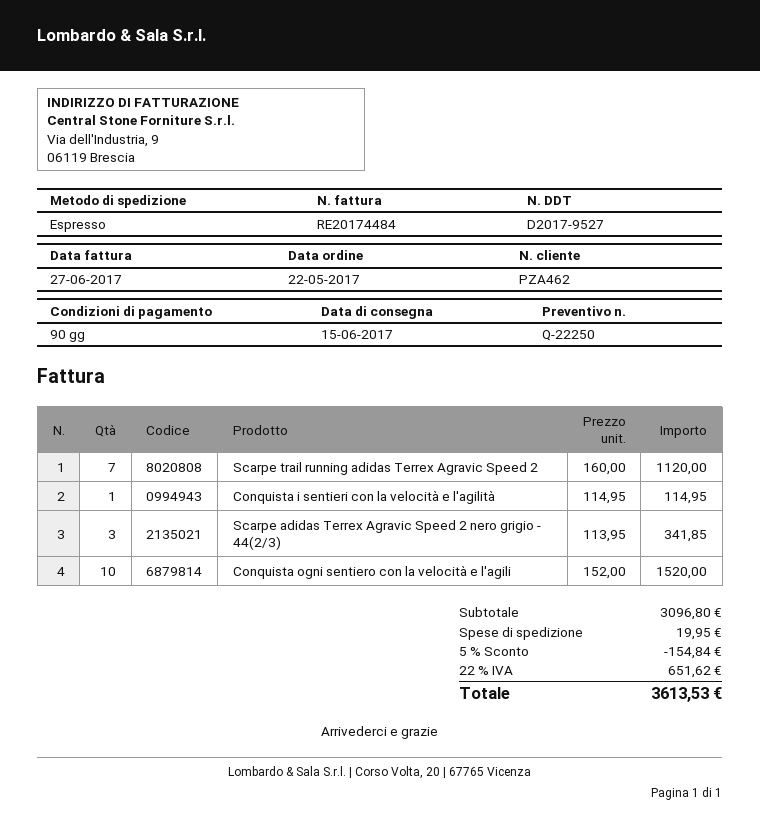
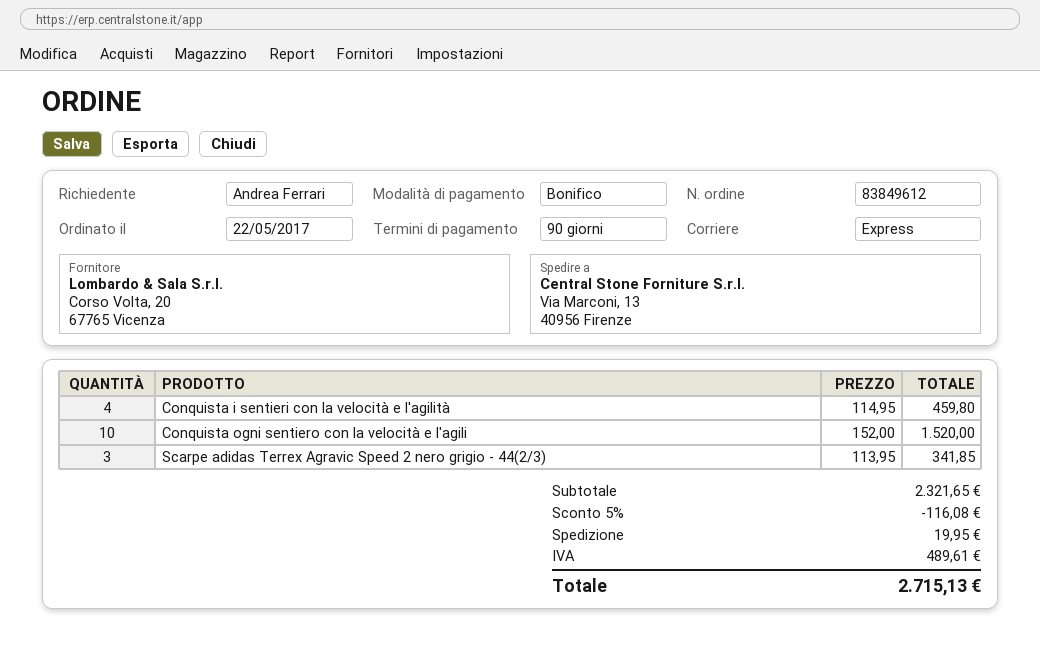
Scarpe trail running adidas Terrex Agravic Speed 2: 7 x 160.00 = 1120.00 -> none
Conquista i sentieri con la velocità e l'agilità: 1 x 114.95 = 114.95 -> 4 x 114.95 = 459.80
subtotal: 3096.80 -> 2321.65
discount: 5% = 154.84 -> 5% = 116.08
tax: 651.62 -> 489.61
total: 3613.53 -> 2715.13

